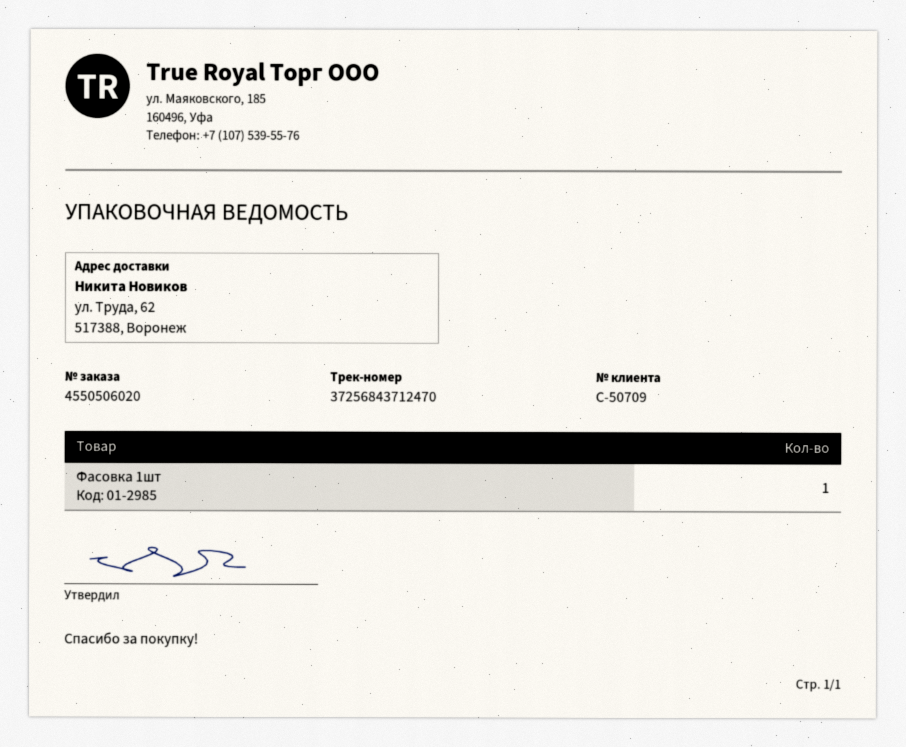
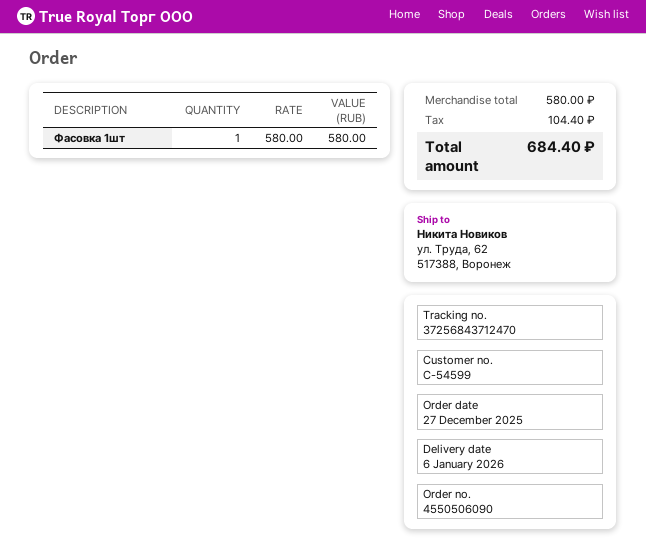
order number: 4550506020 -> 4550506090
customer number: C-50709 -> C-54599

